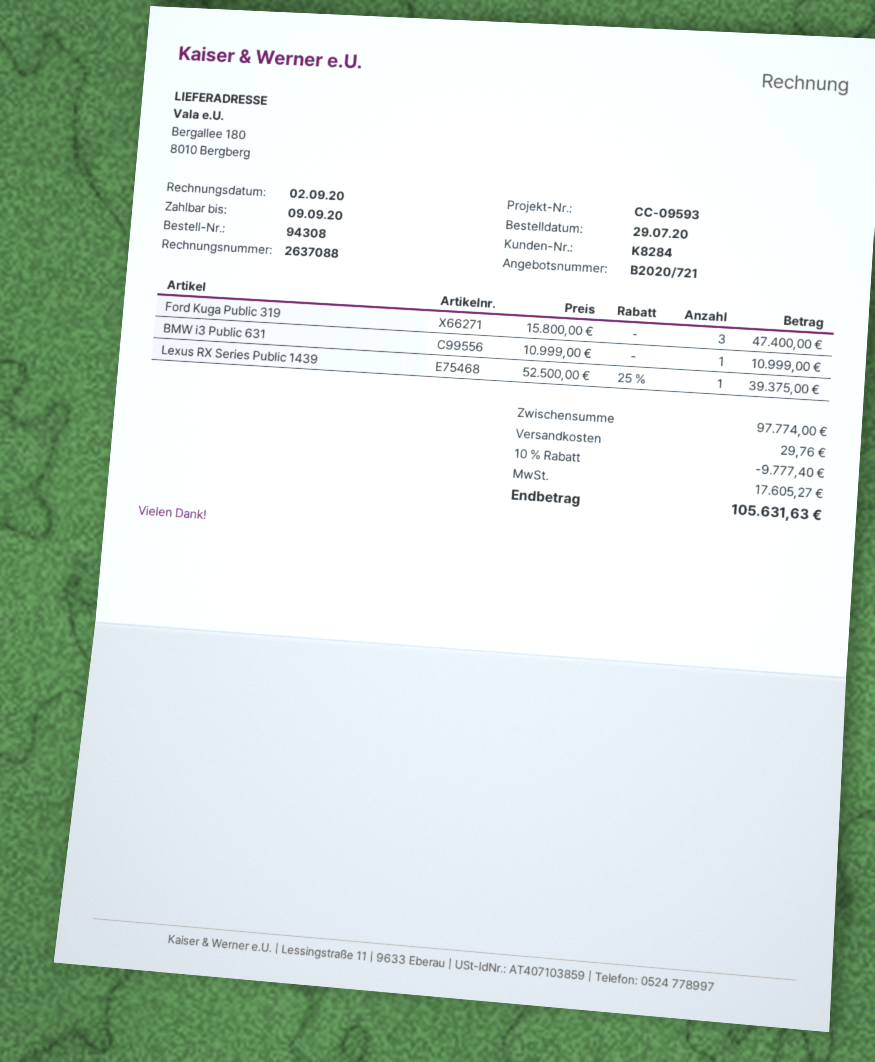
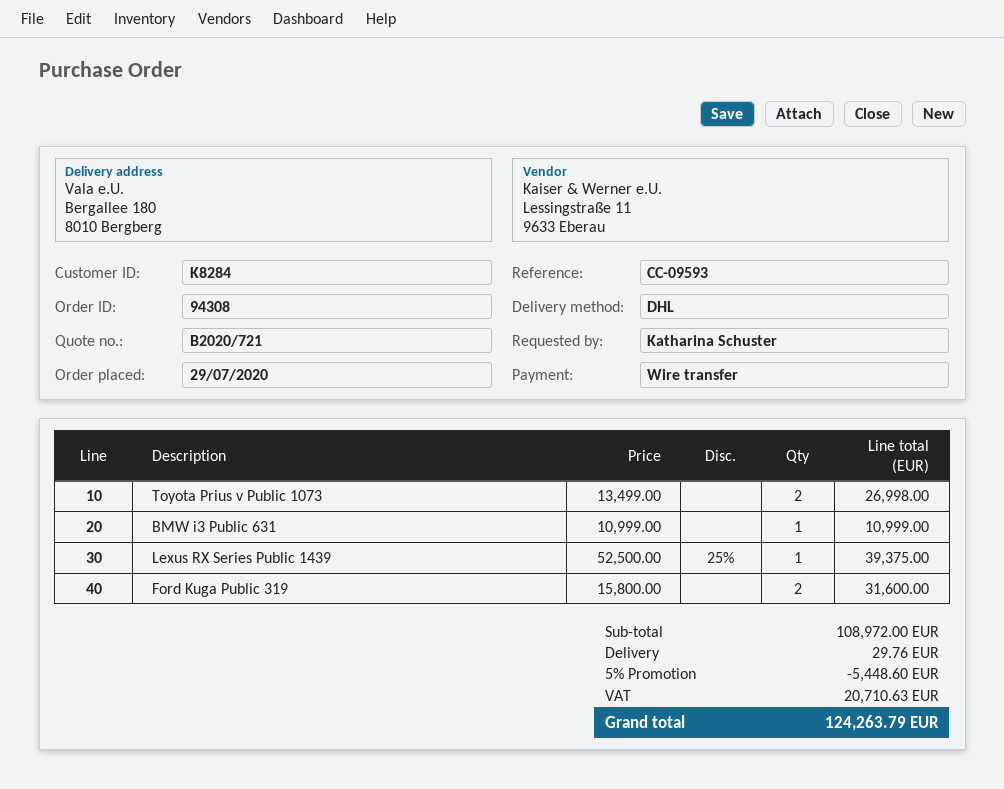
Ford Kuga Public 319: 3 x 15800.00 = 47400.00 -> 2 x 15800.00 = 31600.00
Toyota Prius v Public 1073: none -> 2 x 13499.00 = 26998.00
subtotal: 97774.00 -> 108972.00
discount: 10% = 9777.40 -> 5% = 5448.60
tax: 17605.27 -> 20710.63
total: 105631.63 -> 124263.79

